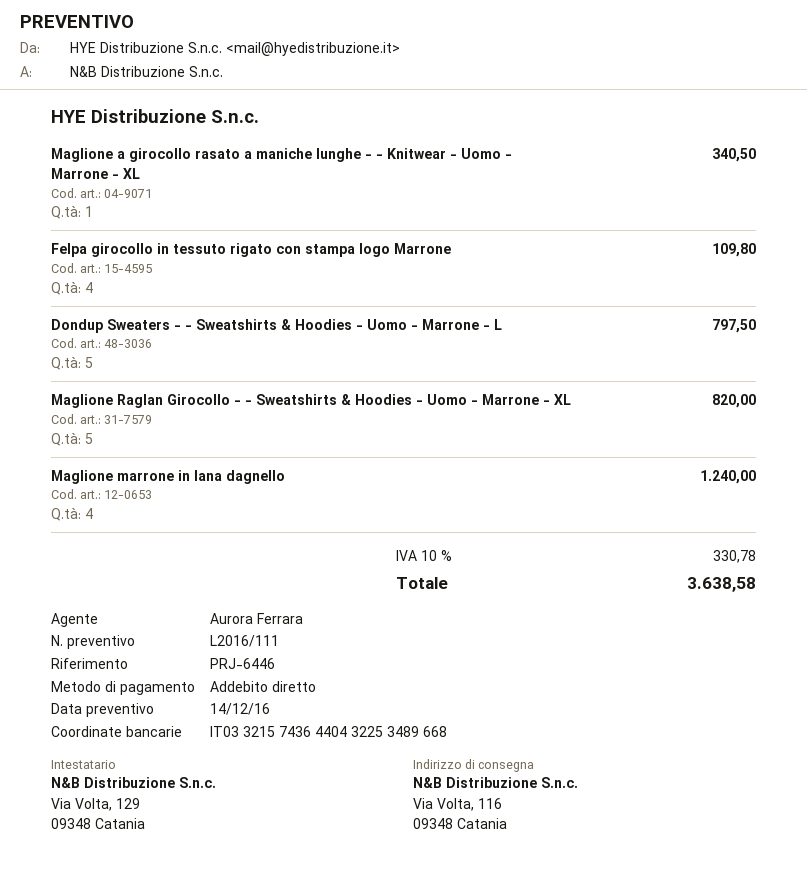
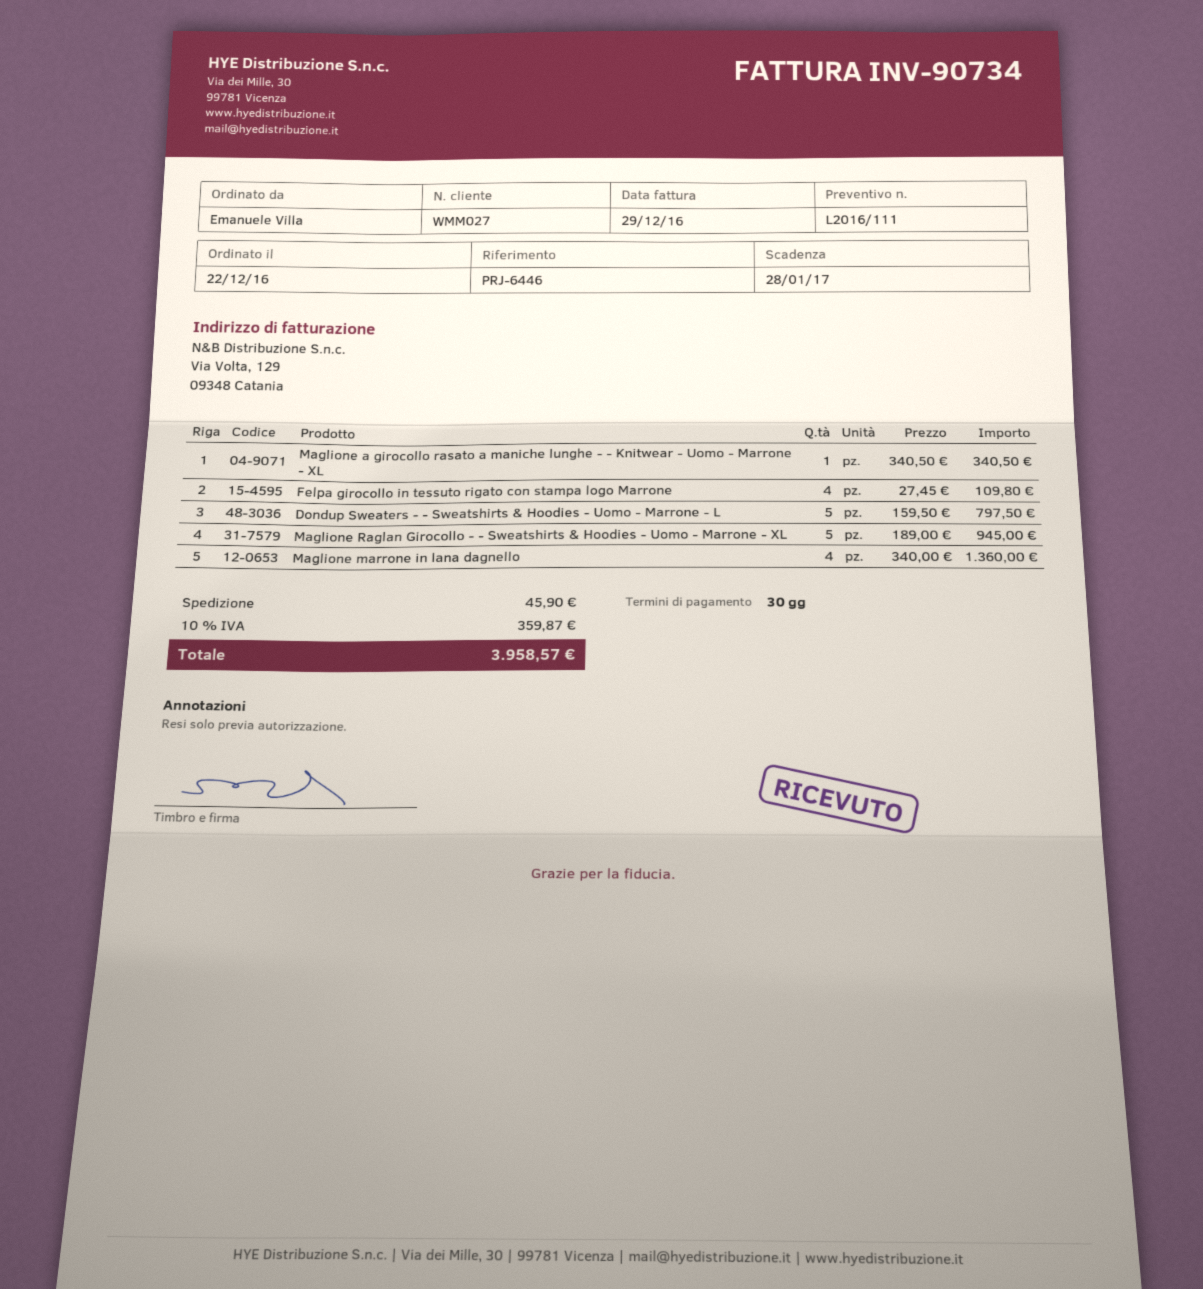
Maglione Raglan Girocollo - - Sweatshirts & Hoodies - Uomo - Marrone - XL: 5 for 820.00 -> 5 for 945.00
Maglione marrone in lana dagnello: 4 for 1240.00 -> 4 for 1360.00
shipping: none -> 45.90
tax: 10% = 330.78 -> 10% = 359.87
total: 3638.58 -> 3958.57

